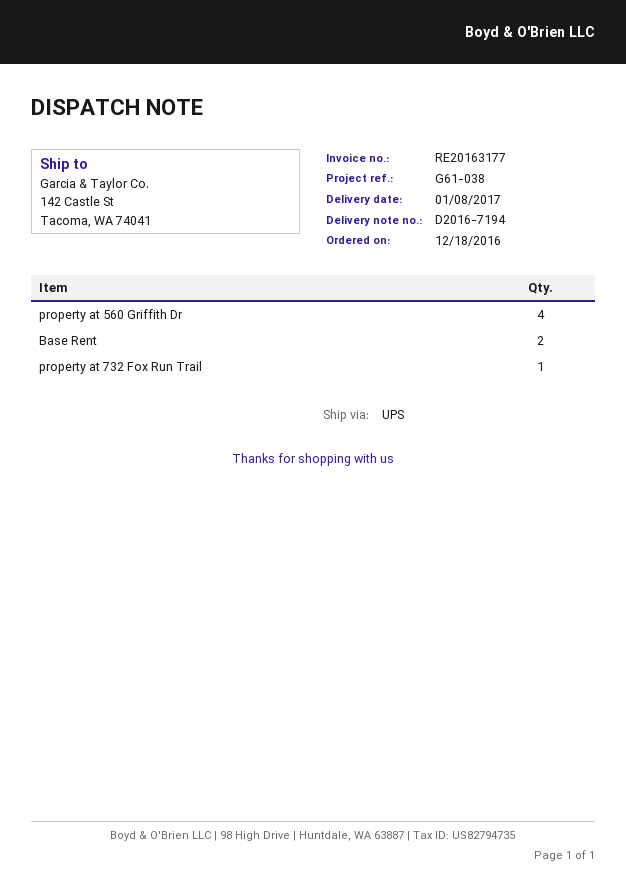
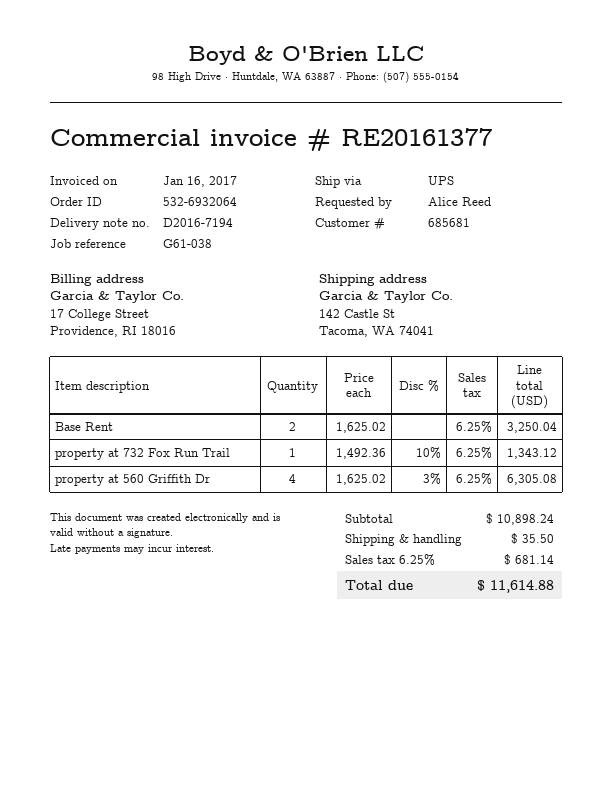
invoice number: RE20163177 -> RE20161377

